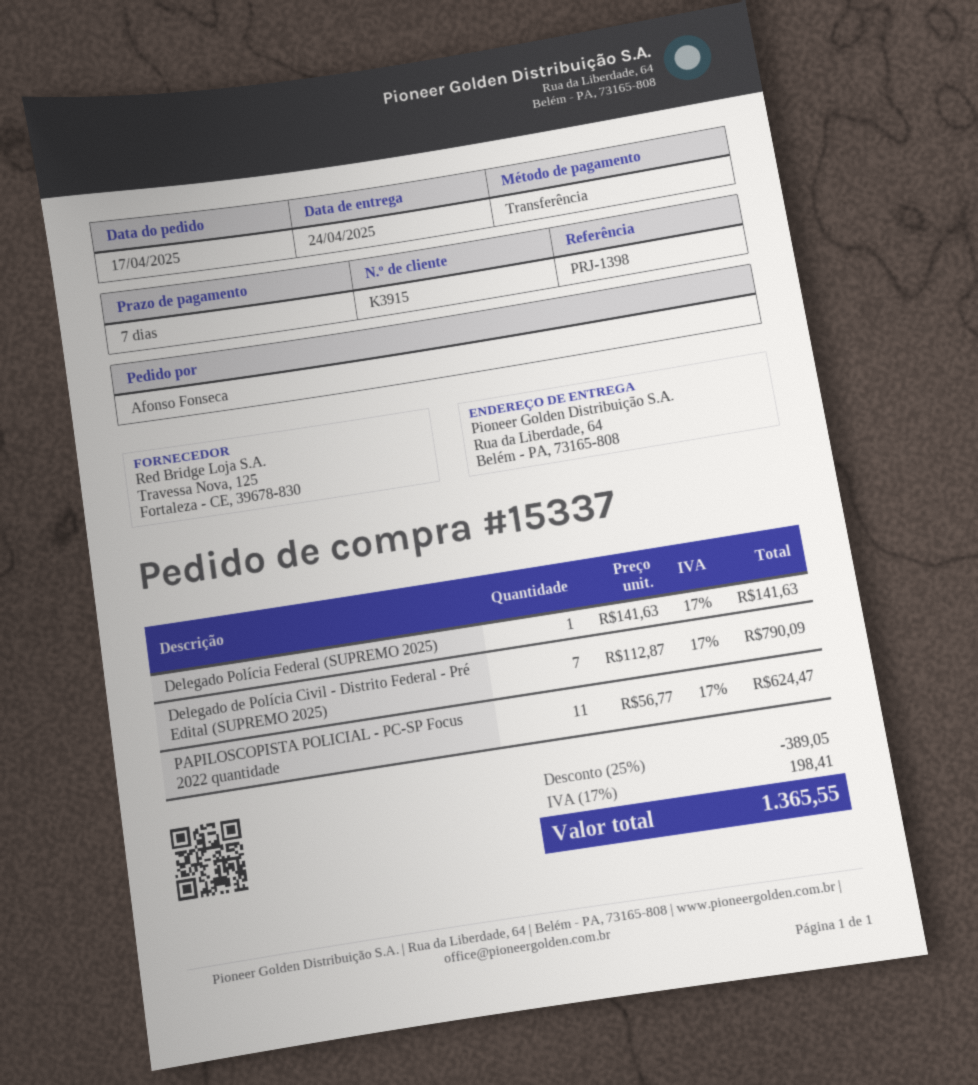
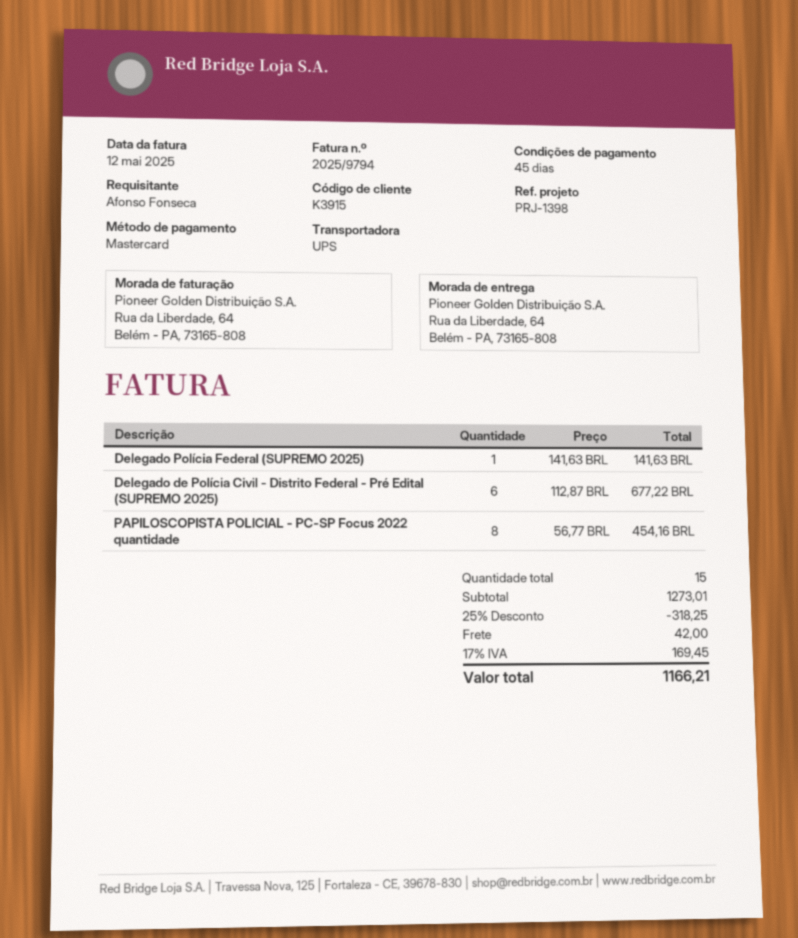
payment terms: 7 days -> 45 days
payment method: bank transfer -> Mastercard
Delegado de Polícia Civil - Distrito Federal - Pré Edital (SUPREMO 2025): 7 x 112.87 = 790.09 -> 6 x 112.87 = 677.22
PAPILOSCOPISTA POLICIAL - PC-SP Focus 2022 quantidade: 11 x 56.77 = 624.47 -> 8 x 56.77 = 454.16
discount: 25% = 389.05 -> 25% = 318.25
shipping: none -> 42.00
tax: 17% = 198.41 -> 17% = 169.45
total: 1365.55 -> 1166.21

